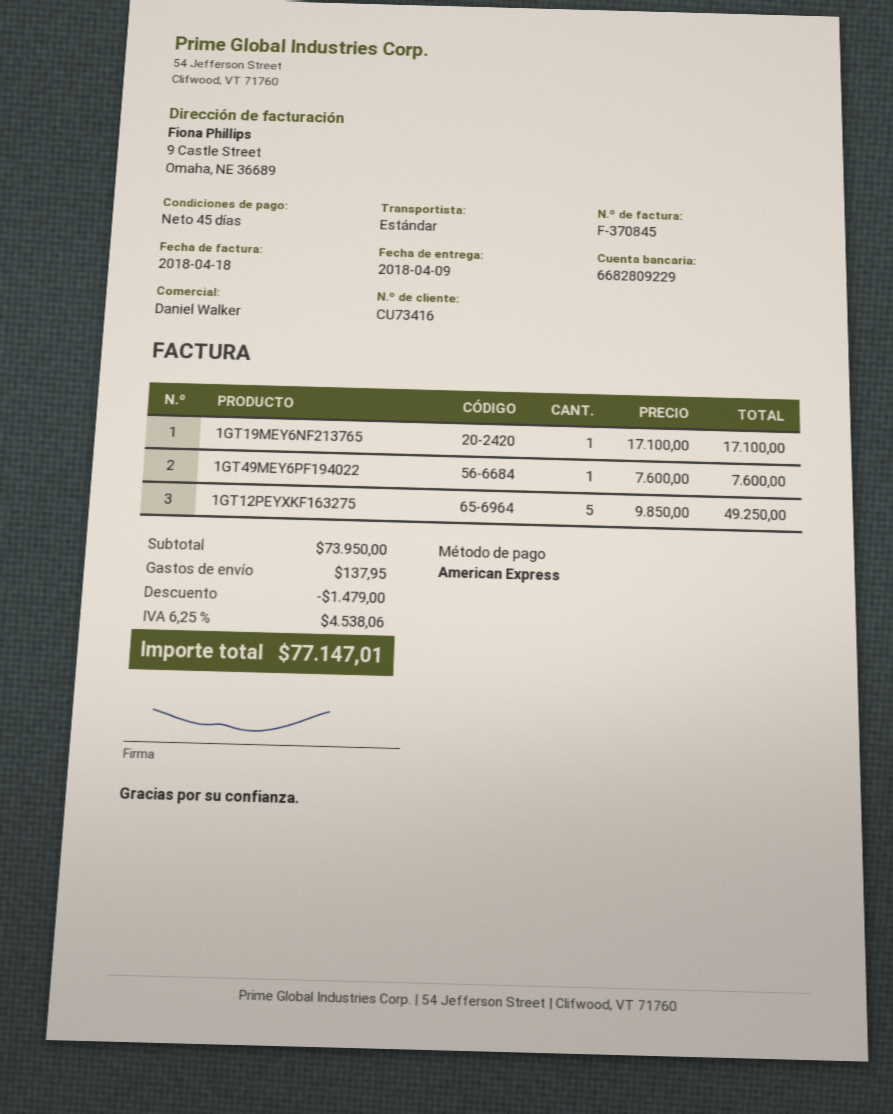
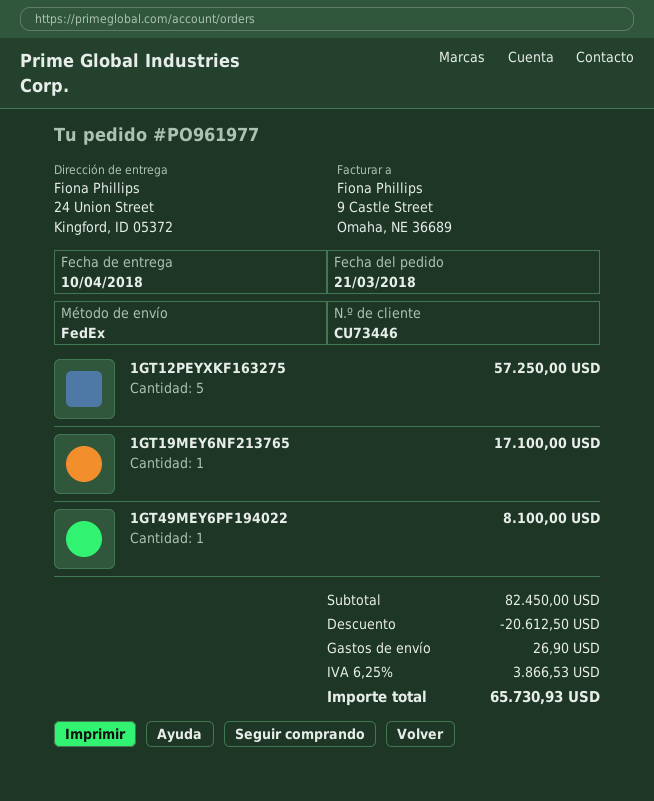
delivery date: 2018-04-09 -> 2018-04-10
customer number: CU73416 -> CU73446
shipping method: standard -> FedEx
1GT49MEY6PF194022: 1 for 7600.00 -> 1 for 8100.00
1GT12PEYXKF163275: 5 for 49250.00 -> 5 for 57250.00
subtotal: 73950.00 -> 82450.00
discount: 1479.00 -> 20612.50
shipping: 137.95 -> 26.90
tax: 6.25% = 4538.06 -> 6.25% = 3866.53
total: 77147.01 -> 65730.93

